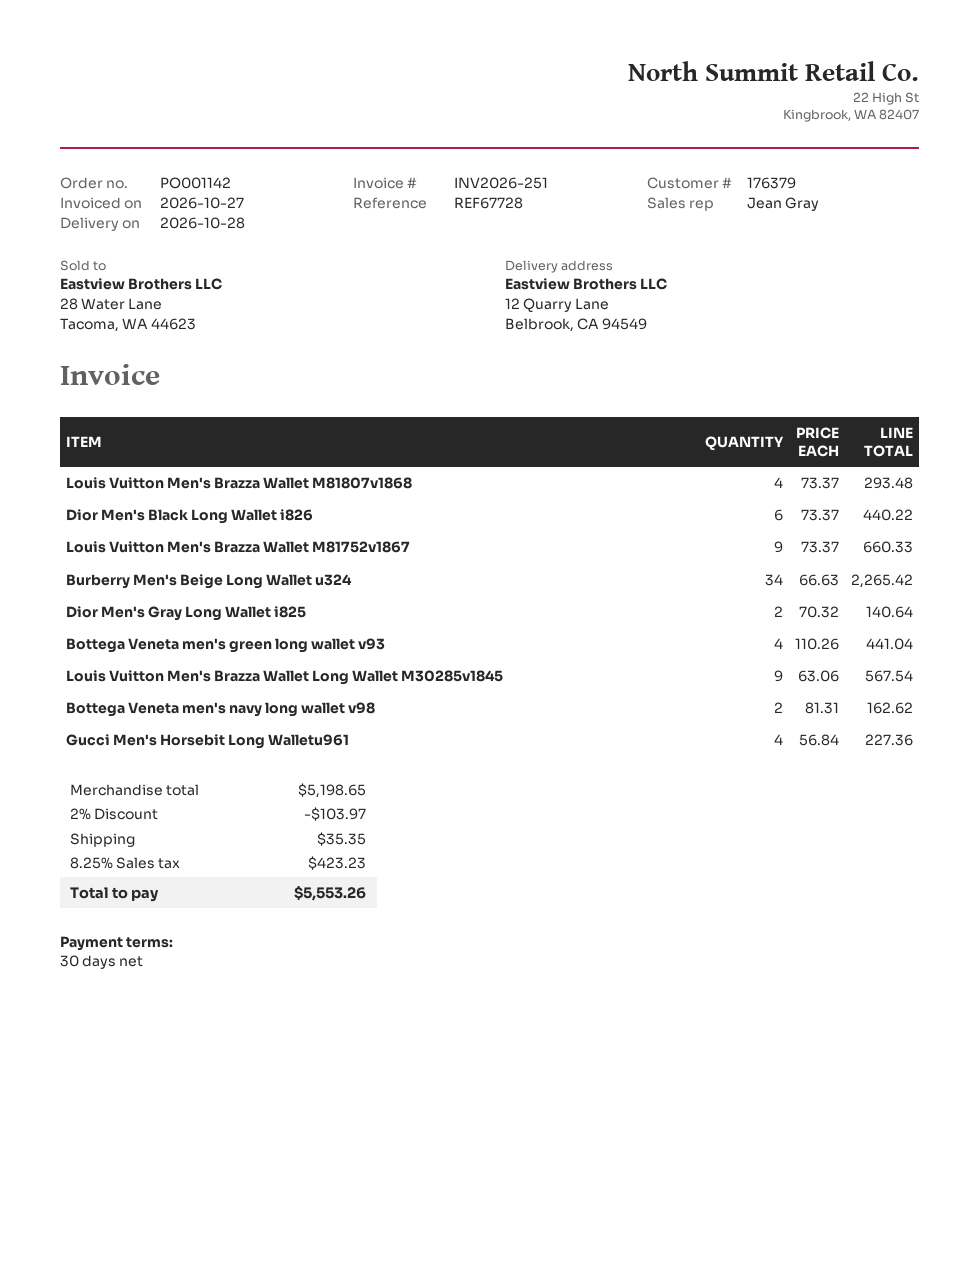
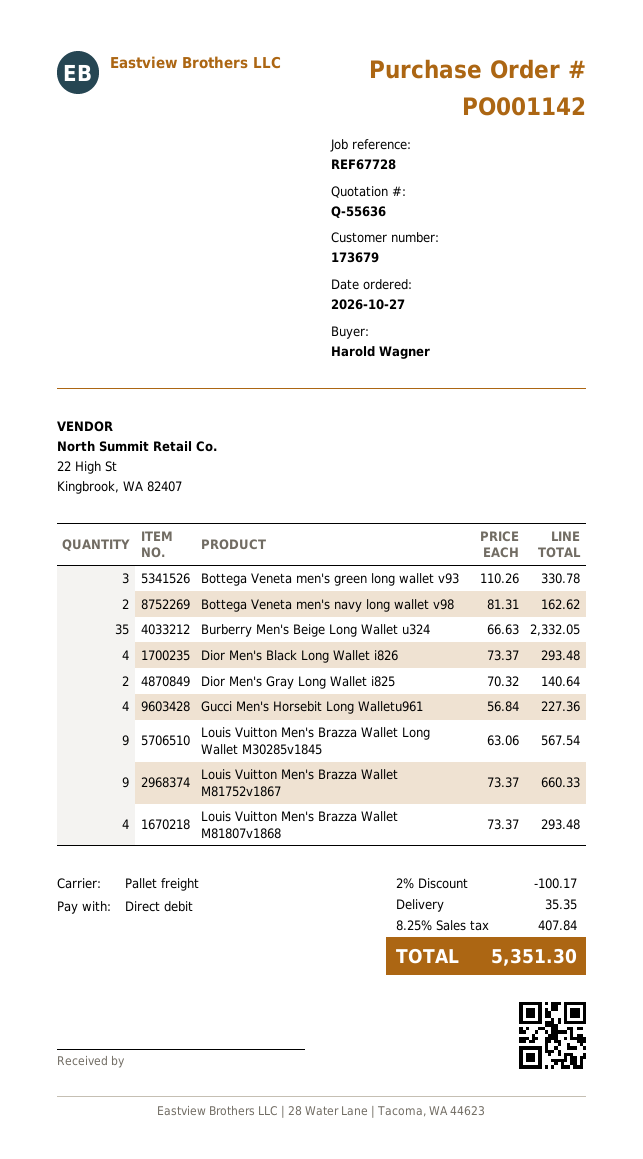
customer number: 176379 -> 173679
Dior Men's Black Long Wallet i826: 6 x 73.37 = 440.22 -> 4 x 73.37 = 293.48
Burberry Men's Beige Long Wallet u324: 34 x 66.63 = 2265.42 -> 35 x 66.63 = 2332.05
Bottega Veneta men's green long wallet v93: 4 x 110.26 = 441.04 -> 3 x 110.26 = 330.78
discount: 2% = 103.97 -> 2% = 100.17
tax: 8.25% = 423.23 -> 8.25% = 407.84
total: 5553.26 -> 5351.30

